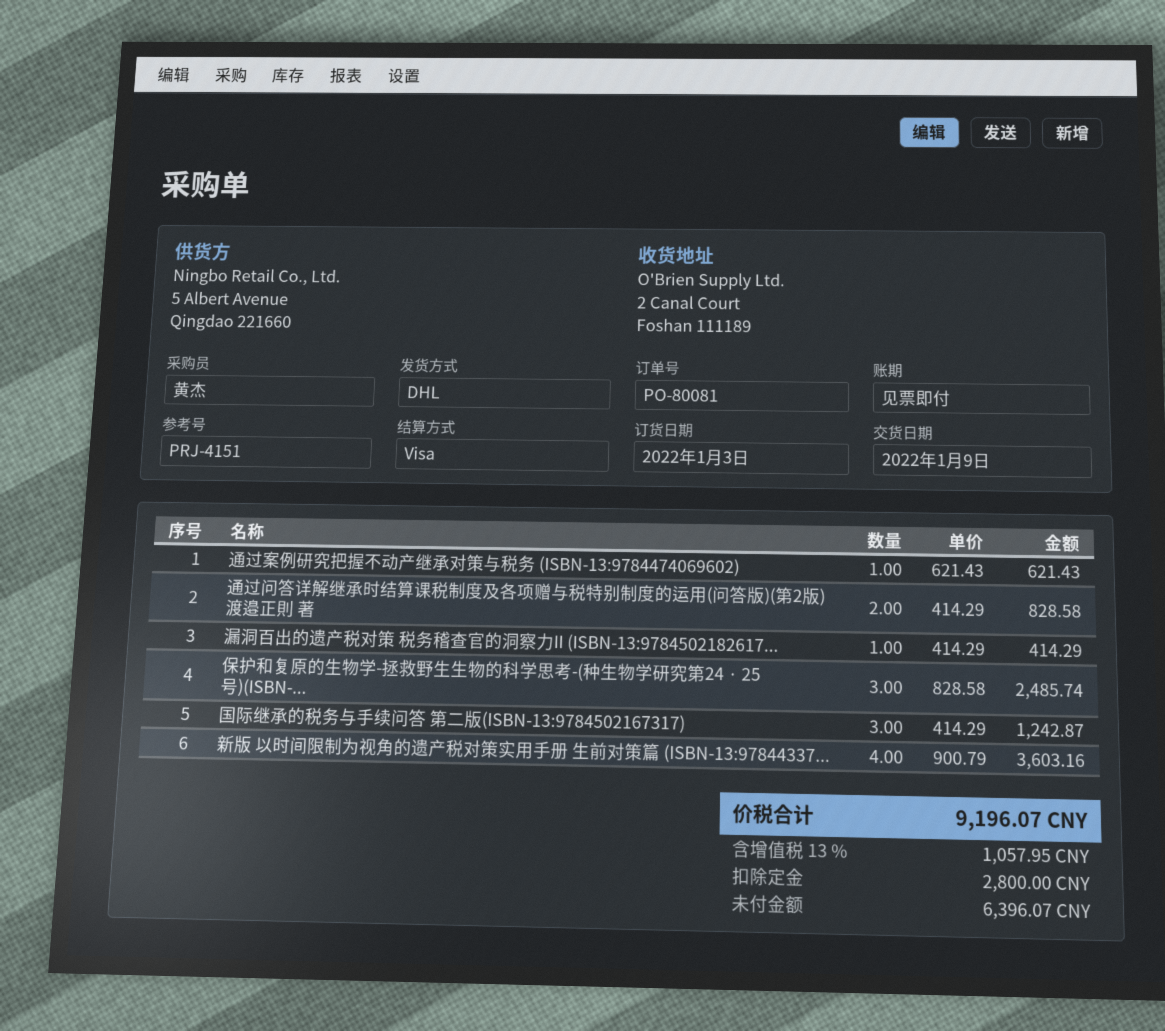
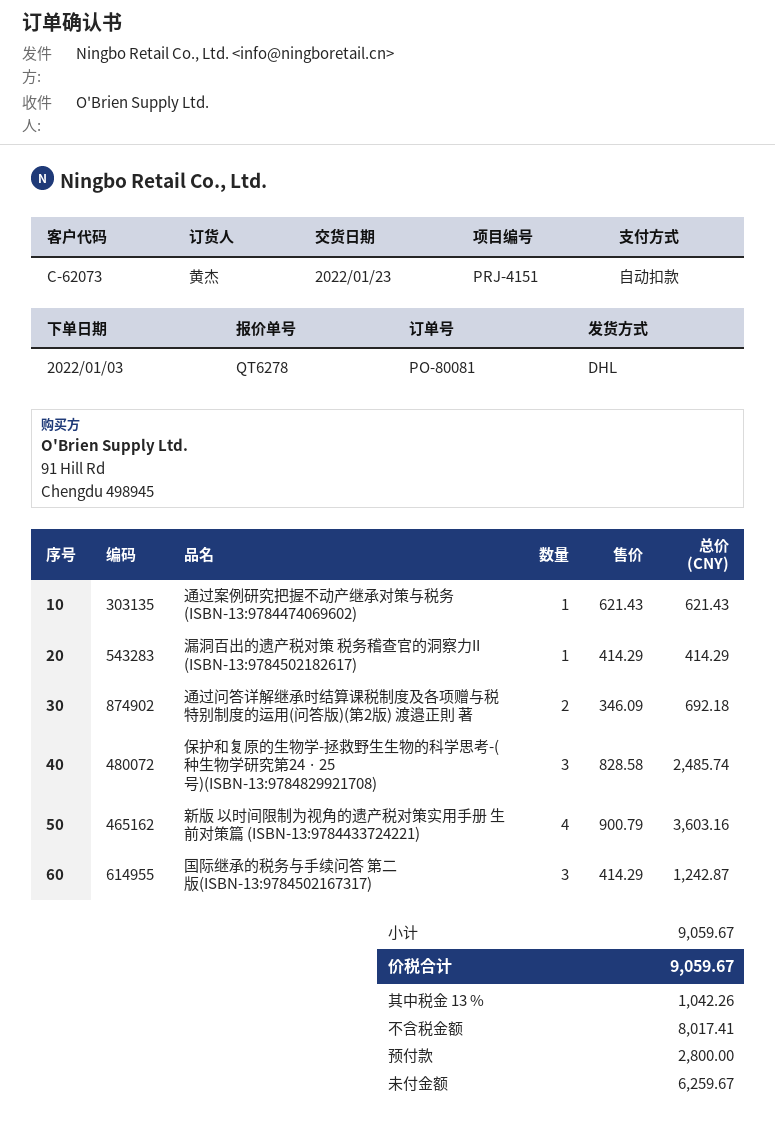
delivery date: 2022-01-09 -> 2022-01-23
payment method: Visa -> direct debit
通过问答详解继承时结算课税制度及各项赠与税特别制度的运用(问答版)(第2版) 渡邉正則 著: 2 x 414.29 = 828.58 -> 2 x 346.09 = 692.18
tax: 13% = 1057.95 -> 13% = 1042.26
total: 9196.07 -> 9059.67
balance: 6396.07 -> 6259.67

